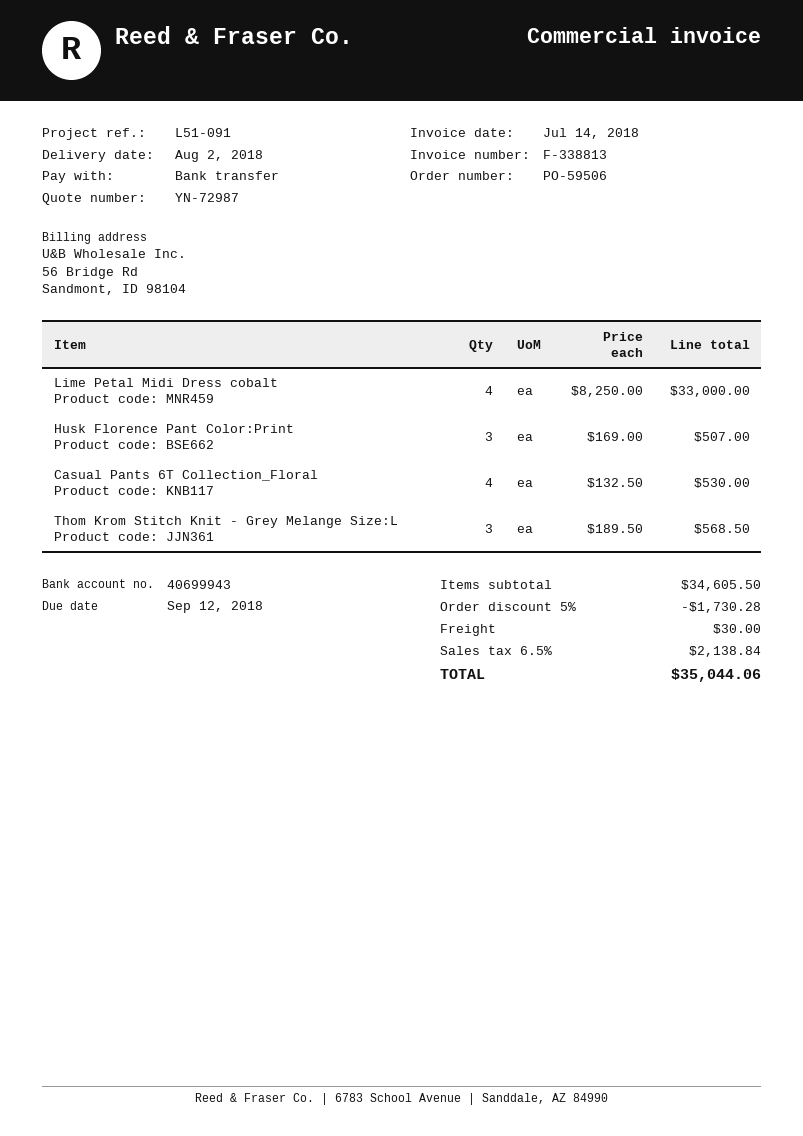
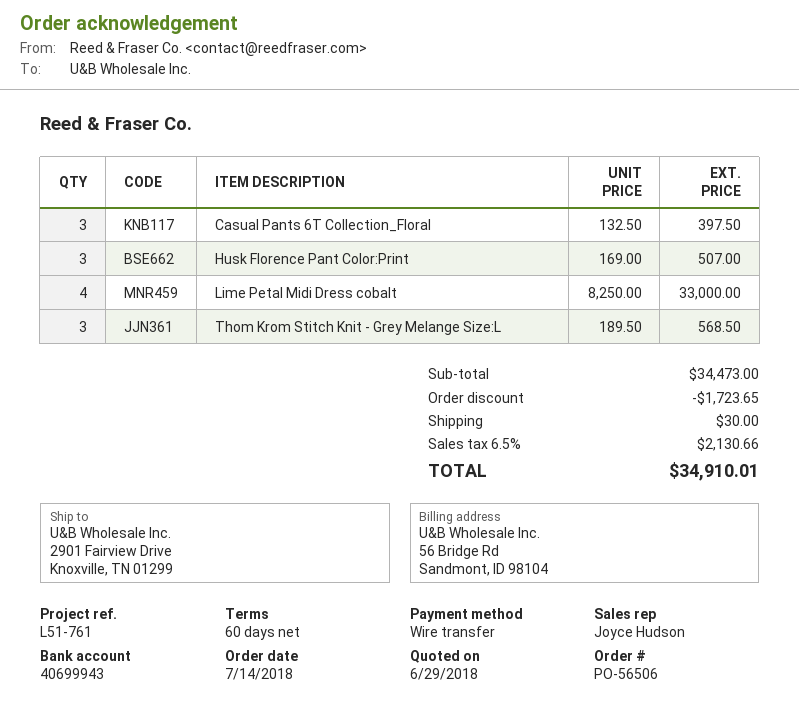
order number: PO-59506 -> PO-56506
reference: L51-091 -> L51-761
Casual Pants 6T Collection_Floral: 4 x 132.50 = 530.00 -> 3 x 132.50 = 397.50
subtotal: 34605.50 -> 34473.00
discount: 1730.28 -> 1723.65
tax: 6.5% = 2138.84 -> 6.5% = 2130.66
total: 35044.06 -> 34910.01

